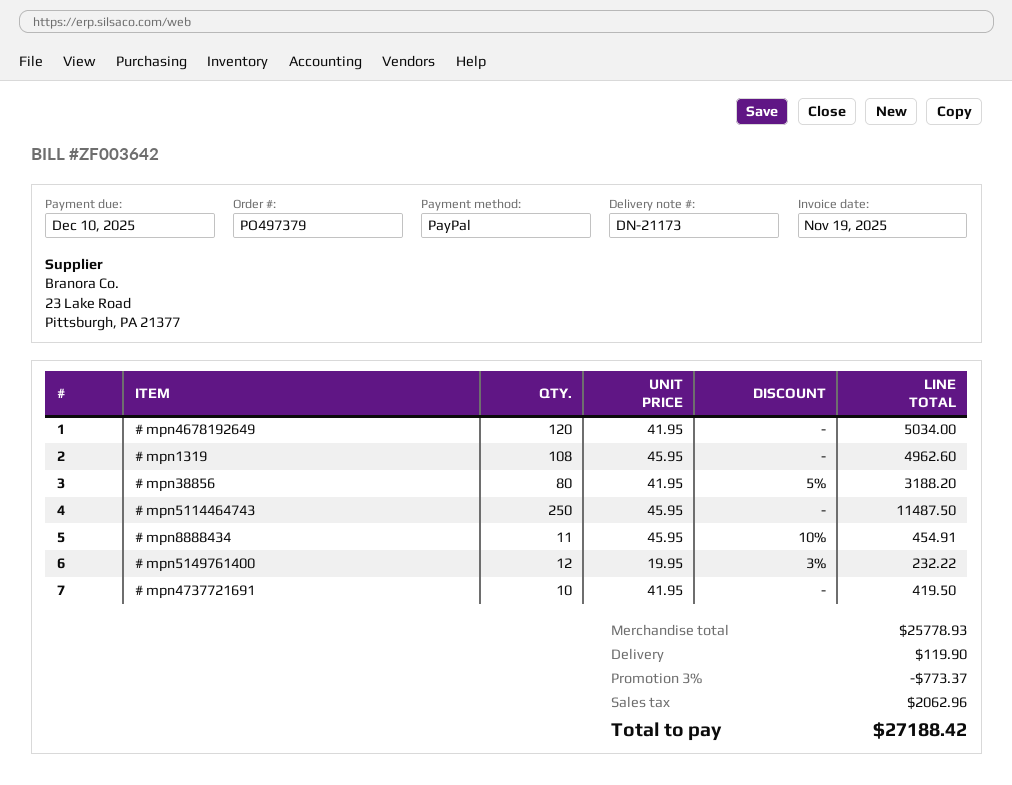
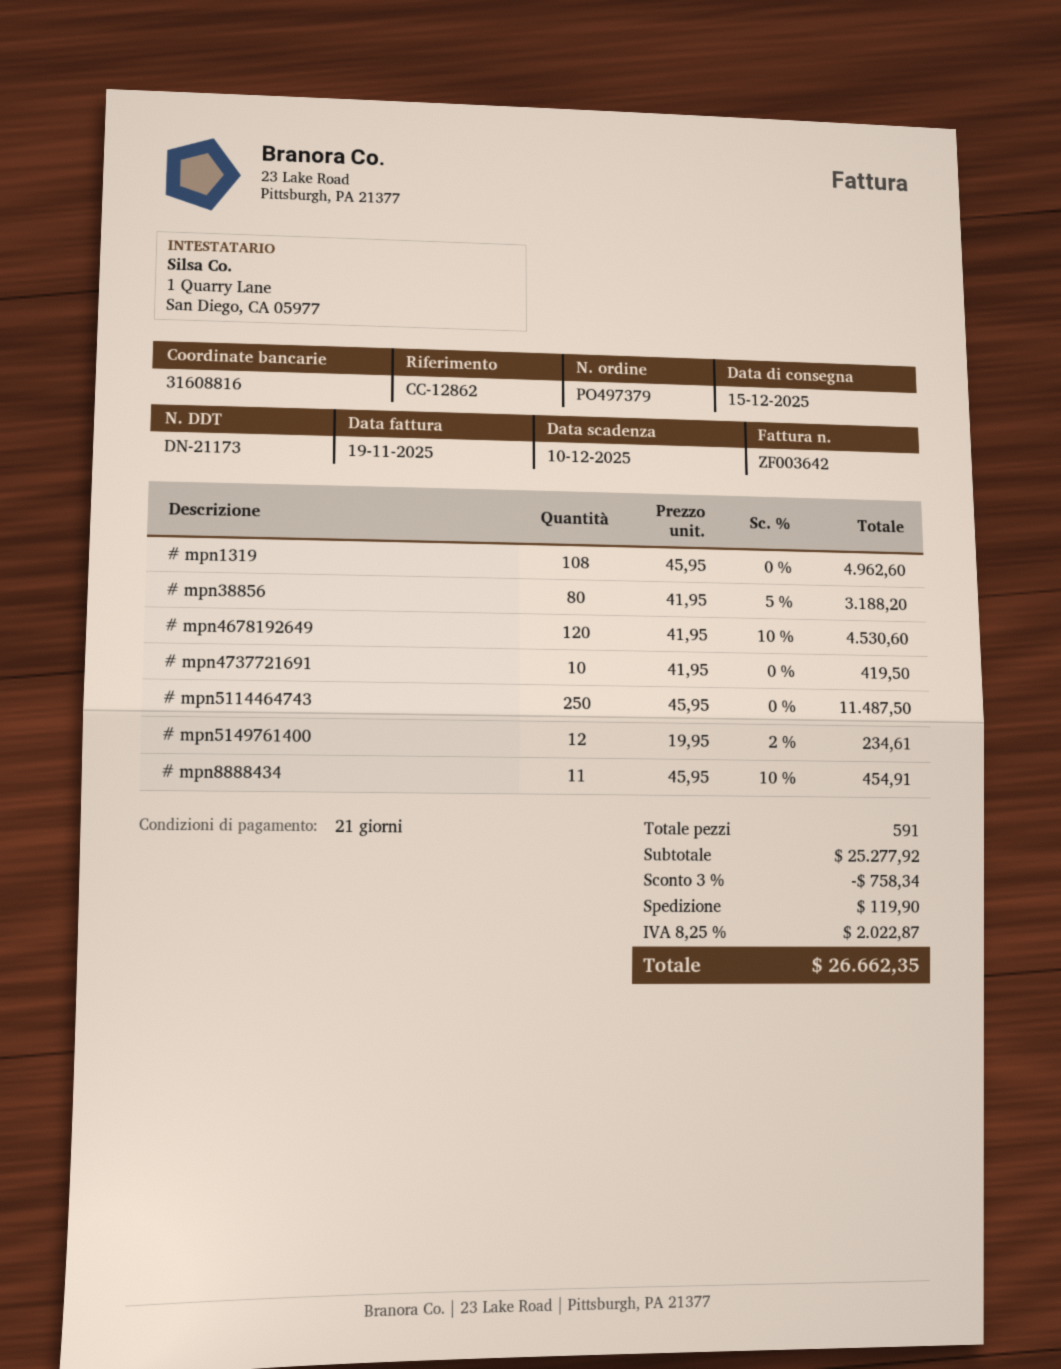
# mpn4678192649: 120 x 41.95 = 5034.00 -> 120 x 41.95 - 10% = 4530.60
# mpn5149761400: 12 x 19.95 - 3% = 232.22 -> 12 x 19.95 - 2% = 234.61
subtotal: 25778.93 -> 25277.92
discount: 3% = 773.37 -> 3% = 758.34
tax: 2062.96 -> 2022.87
total: 27188.42 -> 26662.35

